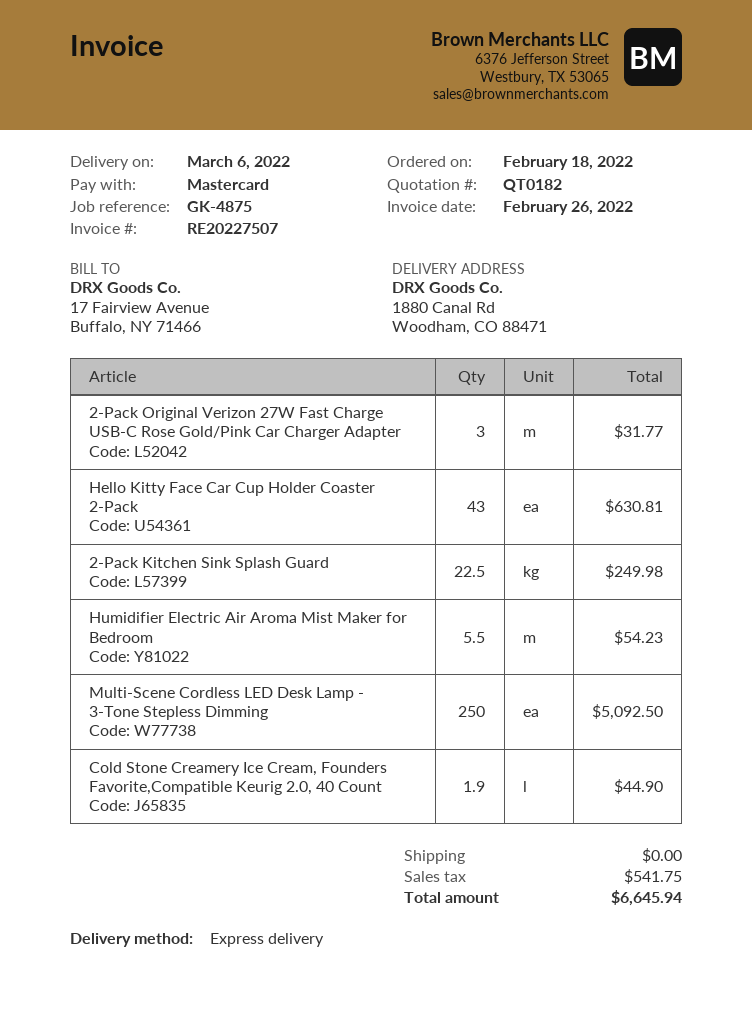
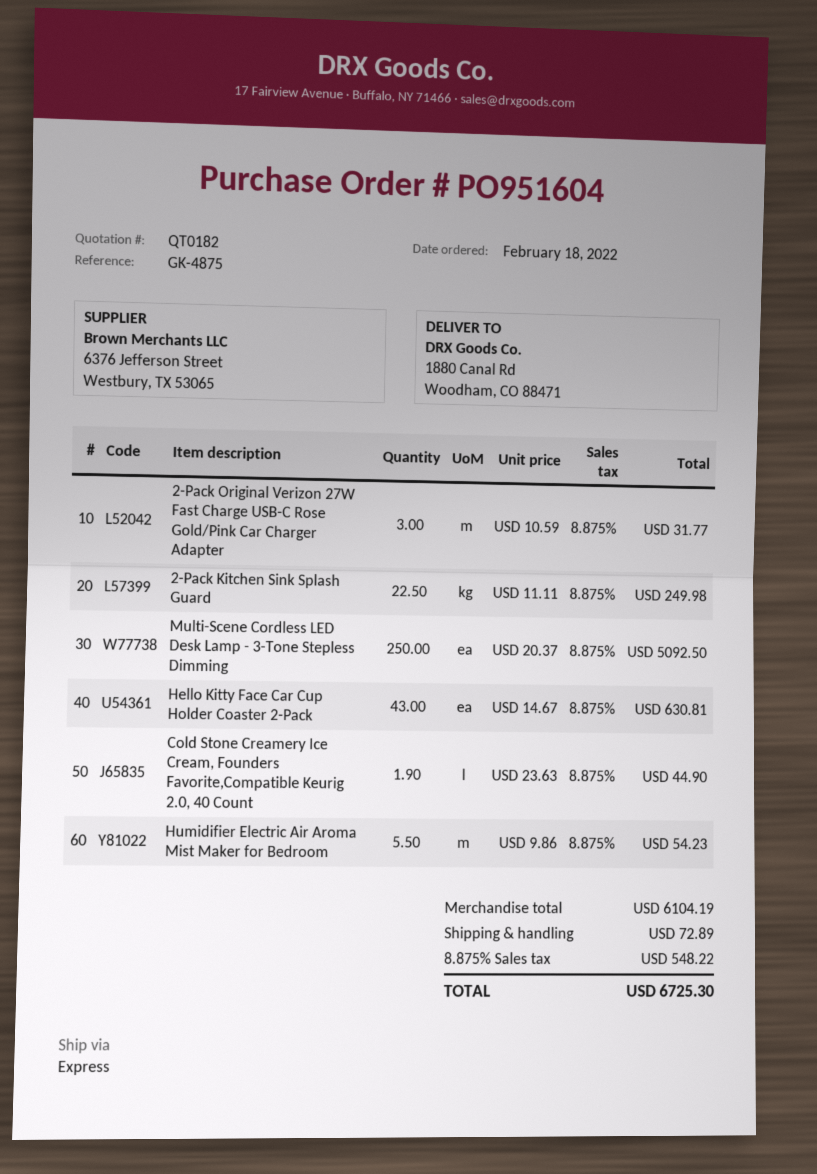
shipping: 0.00 -> 72.89
tax: 541.75 -> 548.22
total: 6645.94 -> 6725.30

